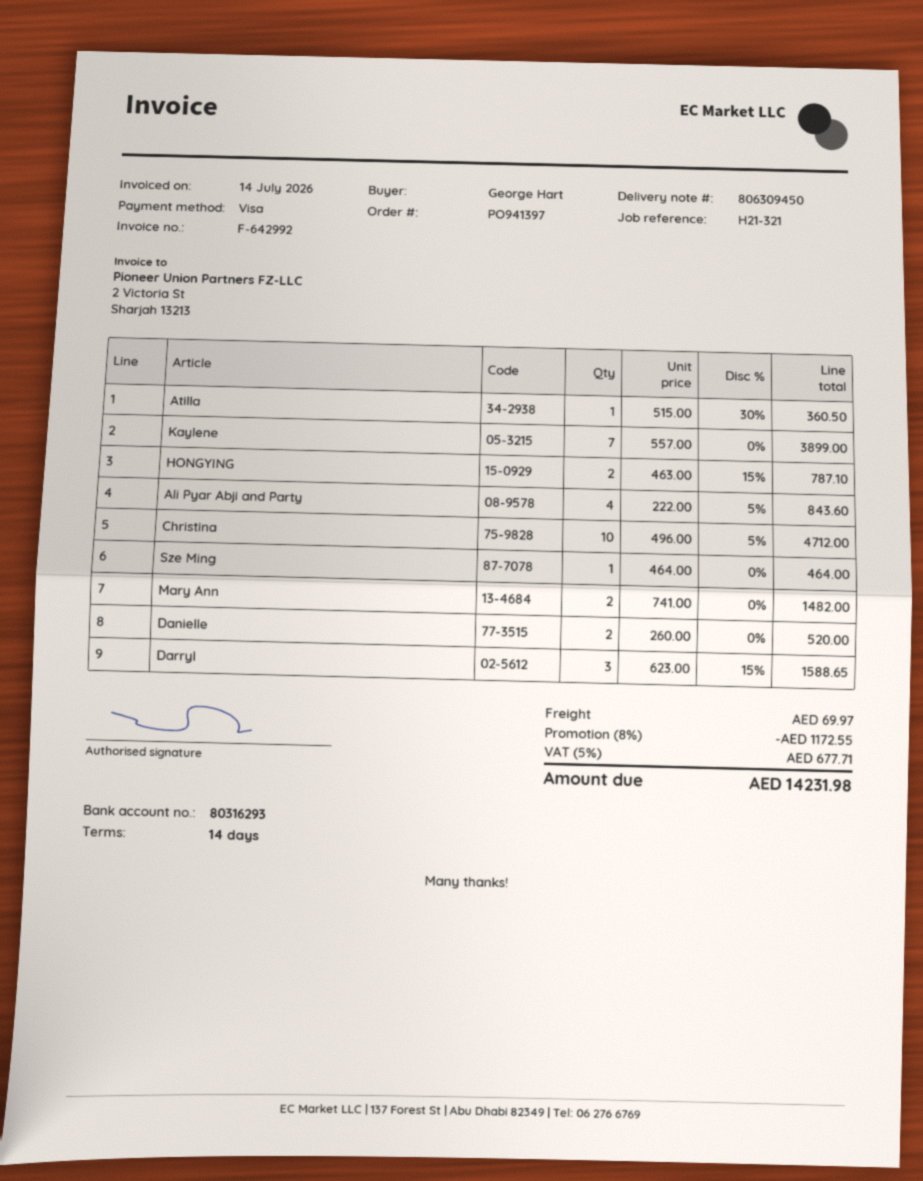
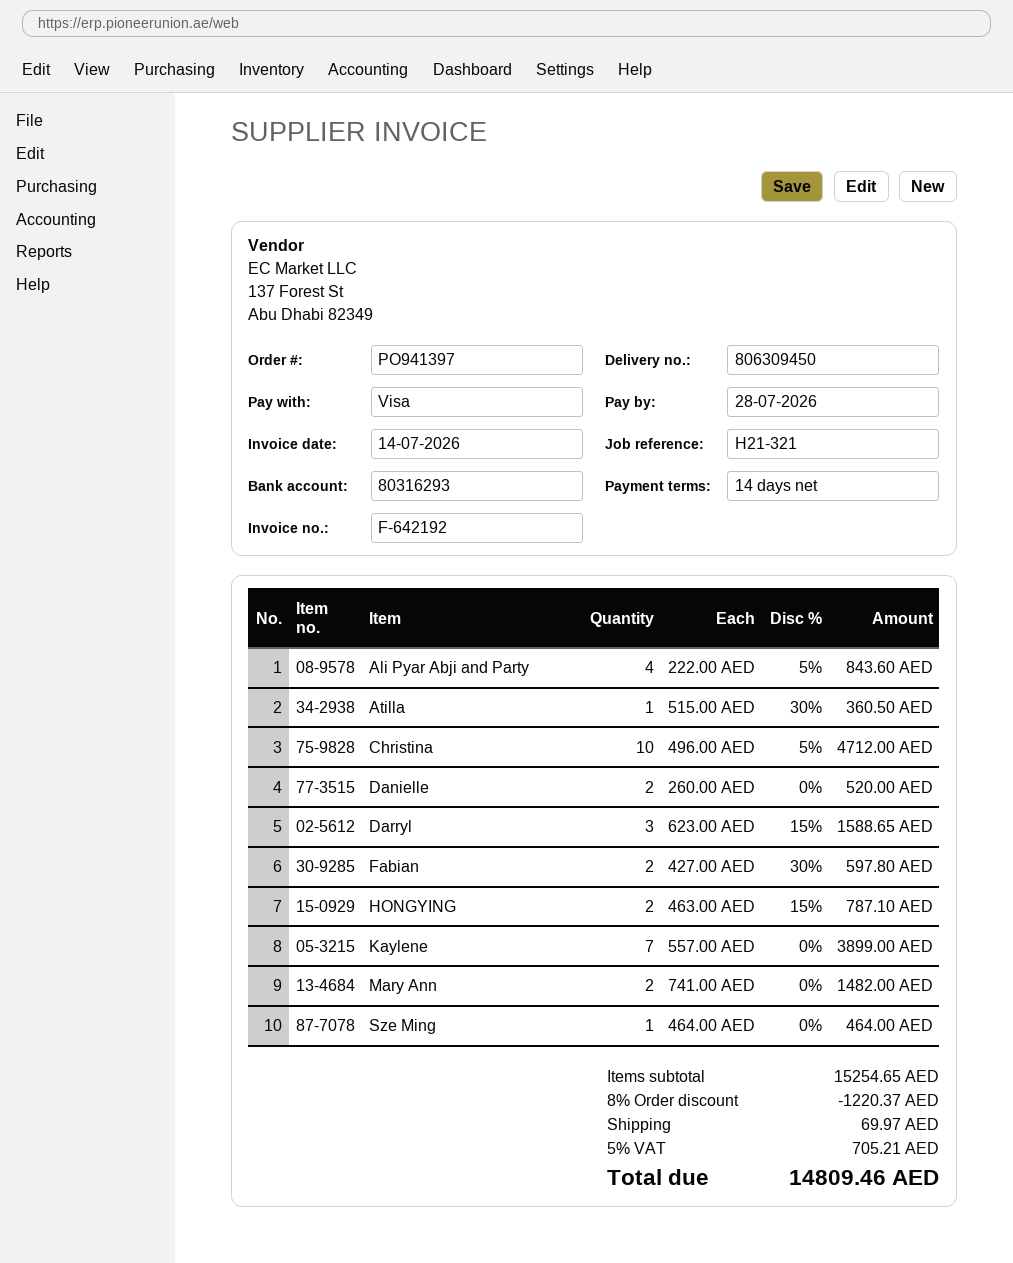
invoice number: F-642992 -> F-642192
Fabian: none -> 2 x 427.00 - 30% = 597.80
discount: 8% = 1172.55 -> 8% = 1220.37
tax: 5% = 677.71 -> 5% = 705.21
total: 14231.98 -> 14809.46

